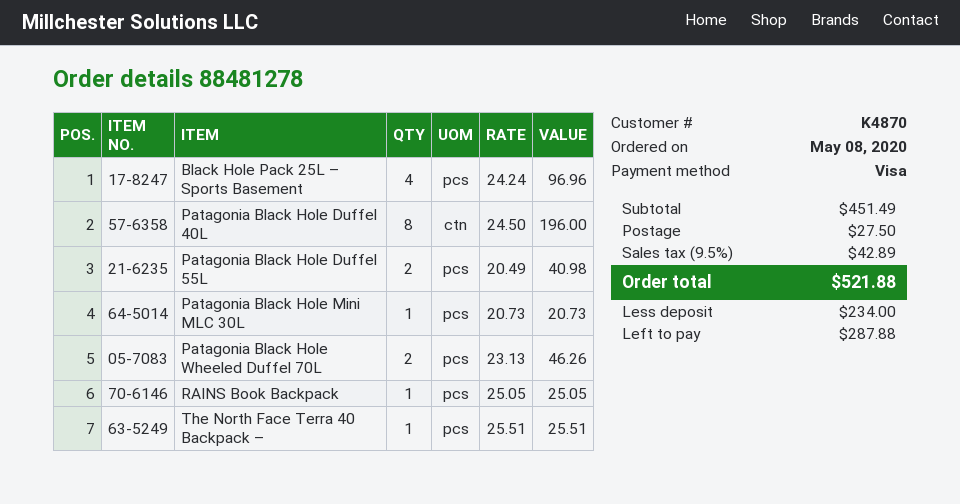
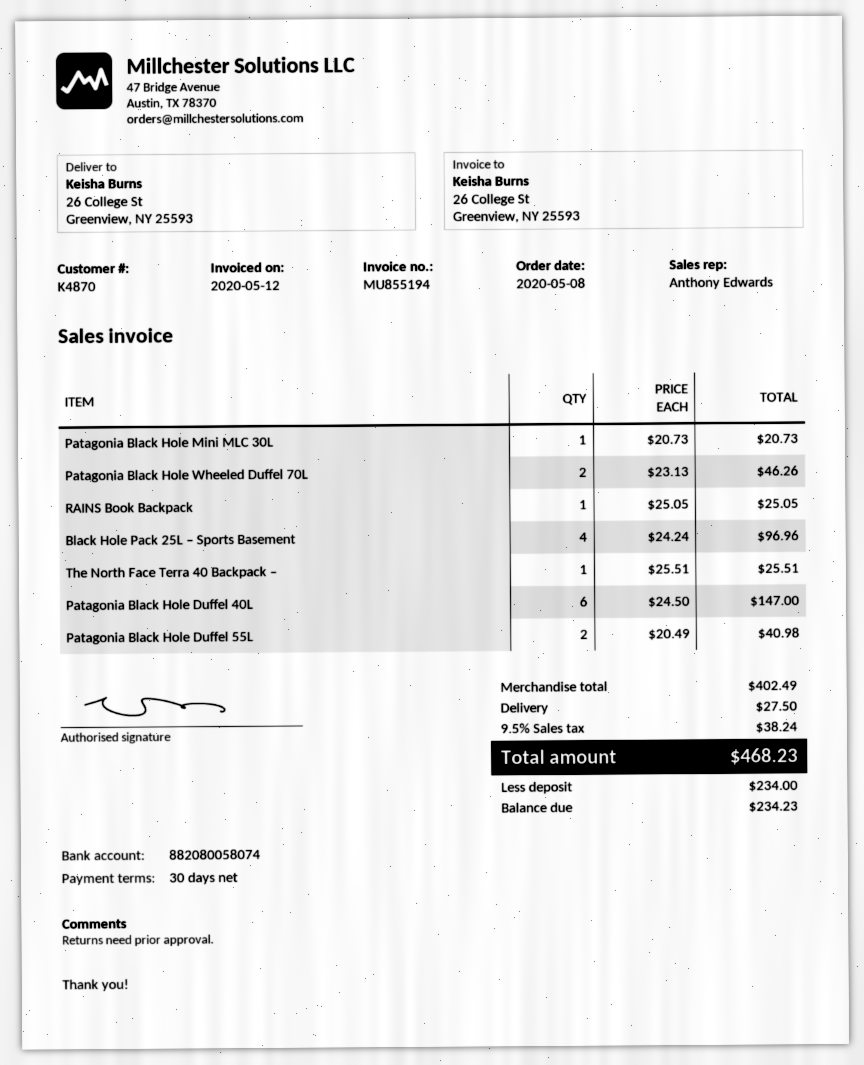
Patagonia Black Hole Duffel 40L: 8 x 24.50 = 196.00 -> 6 x 24.50 = 147.00
subtotal: 451.49 -> 402.49
tax: 9.5% = 42.89 -> 9.5% = 38.24
total: 521.88 -> 468.23
balance: 287.88 -> 234.23

